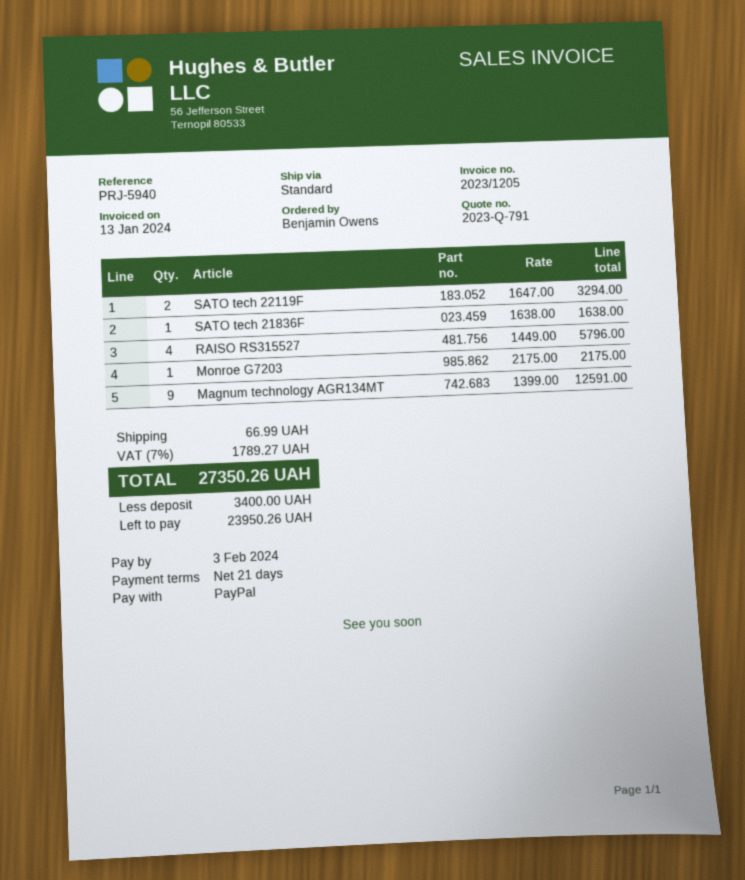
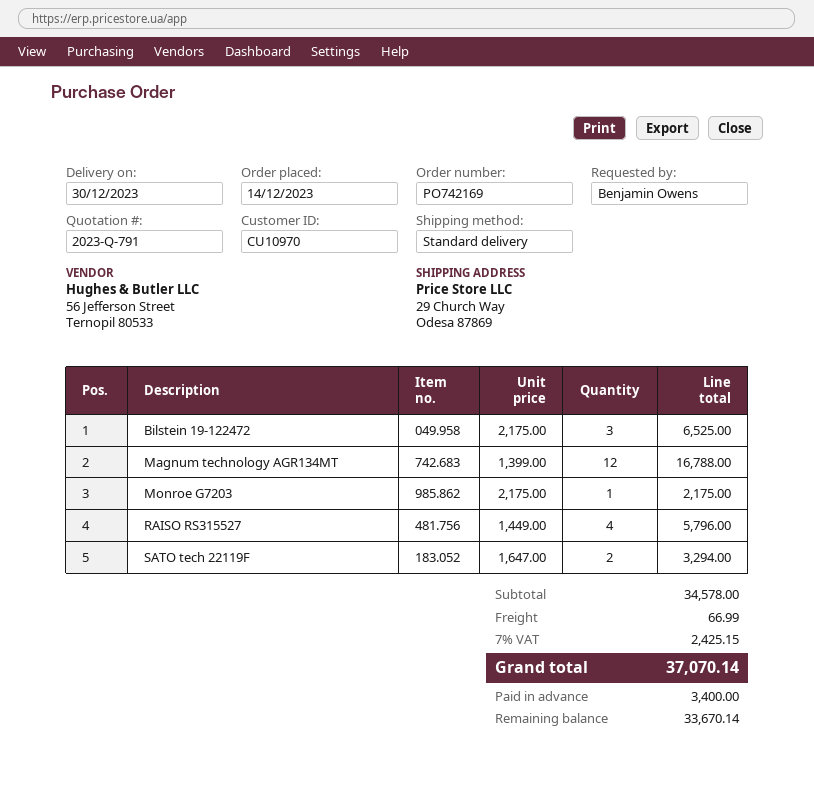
SATO tech 21836F: 1 x 1638.00 = 1638.00 -> none
Magnum technology AGR134MT: 9 x 1399.00 = 12591.00 -> 12 x 1399.00 = 16788.00
Bilstein 19-122472: none -> 3 x 2175.00 = 6525.00
tax: 7% = 1789.27 -> 7% = 2425.15
total: 27350.26 -> 37070.14
balance: 23950.26 -> 33670.14

